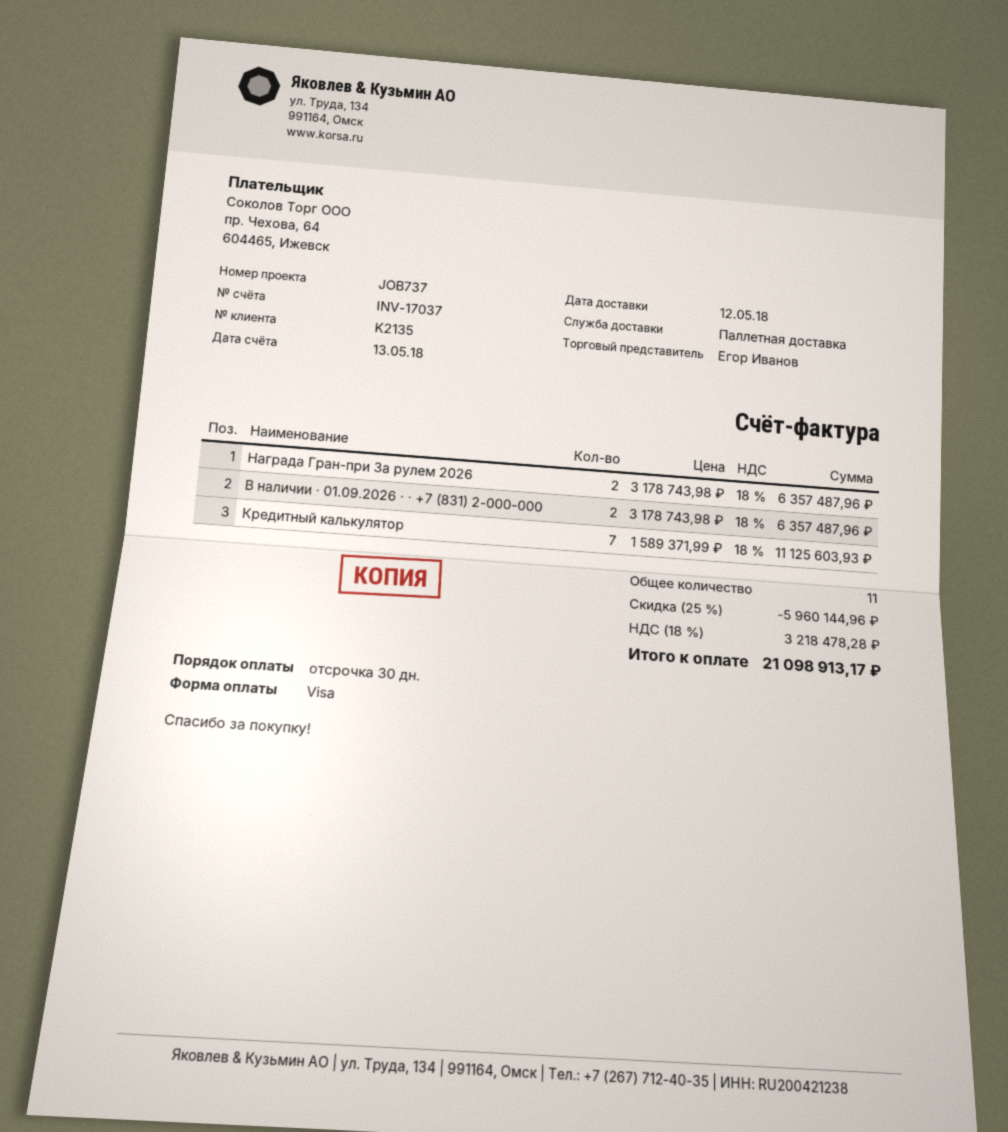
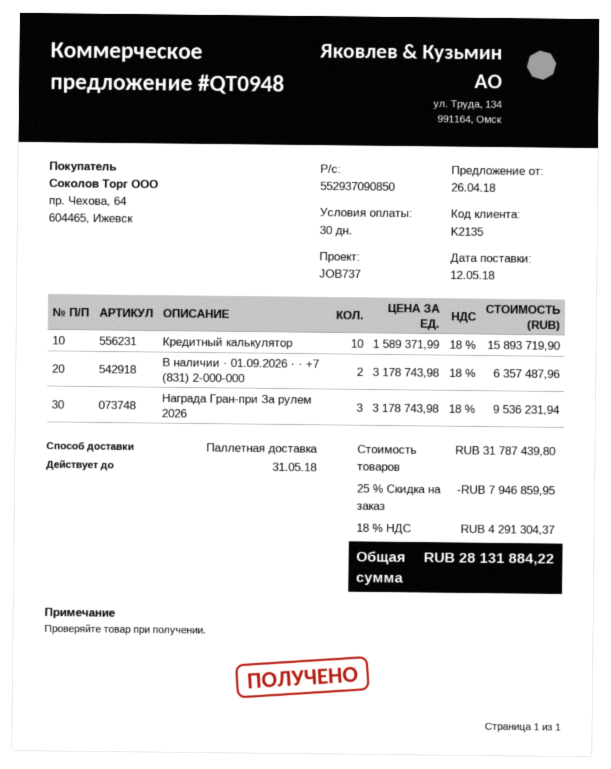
Награда Гран-при За рулем 2026: 2 x 3178743.98 = 6357487.96 -> 3 x 3178743.98 = 9536231.94
Кредитный калькулятор: 7 x 1589371.99 = 11125603.93 -> 10 x 1589371.99 = 15893719.90
discount: 25% = 5960144.96 -> 25% = 7946859.95
tax: 18% = 3218478.28 -> 18% = 4291304.37
total: 21098913.17 -> 28131884.22

